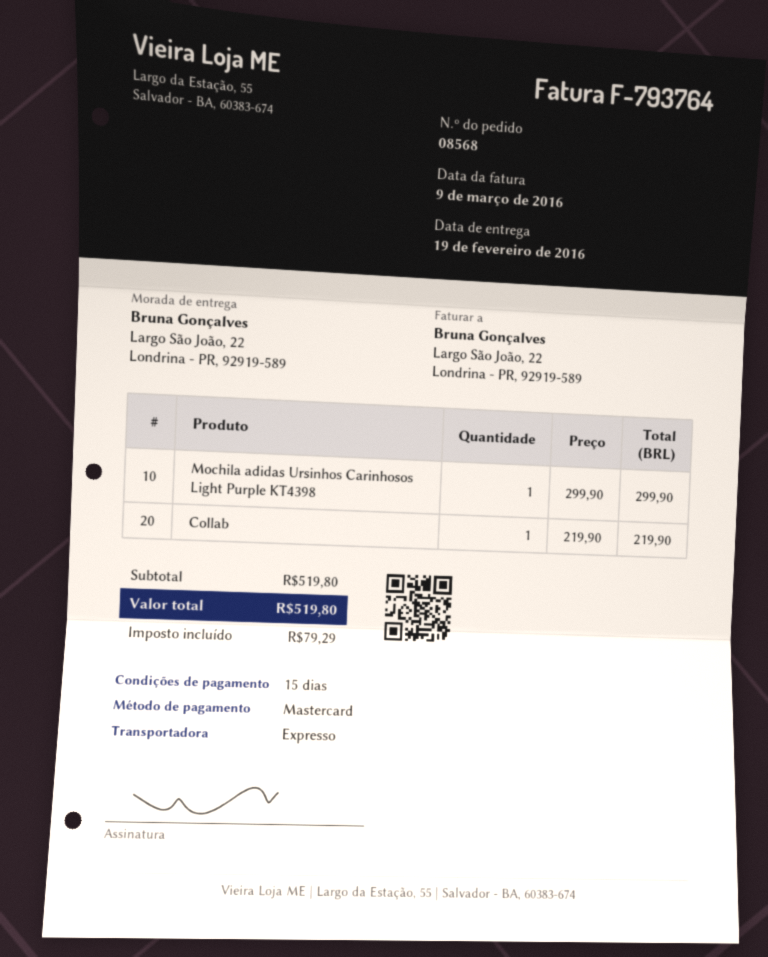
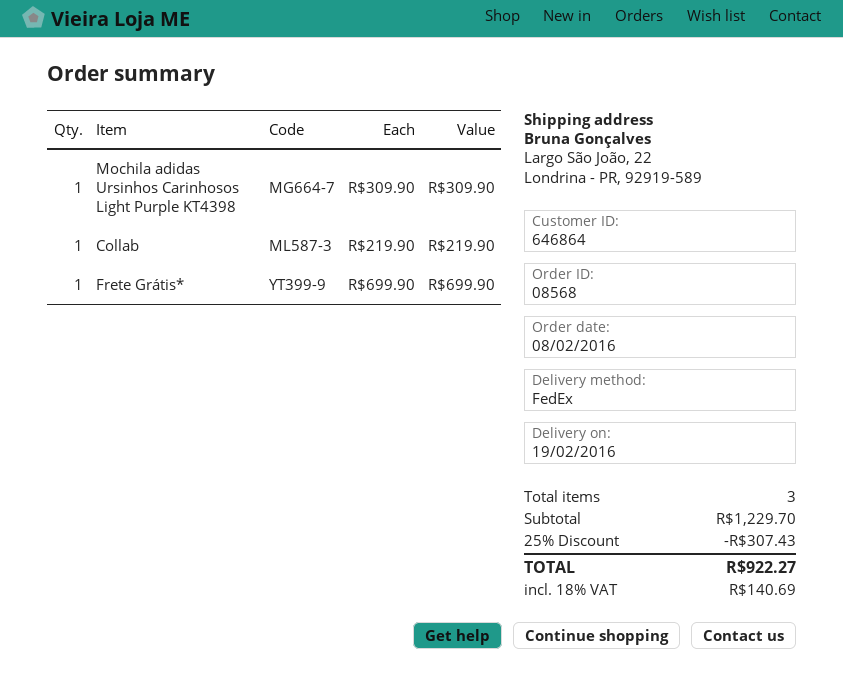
shipping method: express -> FedEx
Mochila adidas Ursinhos Carinhosos Light Purple KT4398: 1 x 299.90 = 299.90 -> 1 x 309.90 = 309.90
Frete Grátis*: none -> 1 x 699.90 = 699.90
subtotal: 519.80 -> 1229.70
discount: none -> 25% = 307.43
tax: 79.29 -> 140.69
total: 519.80 -> 922.27

